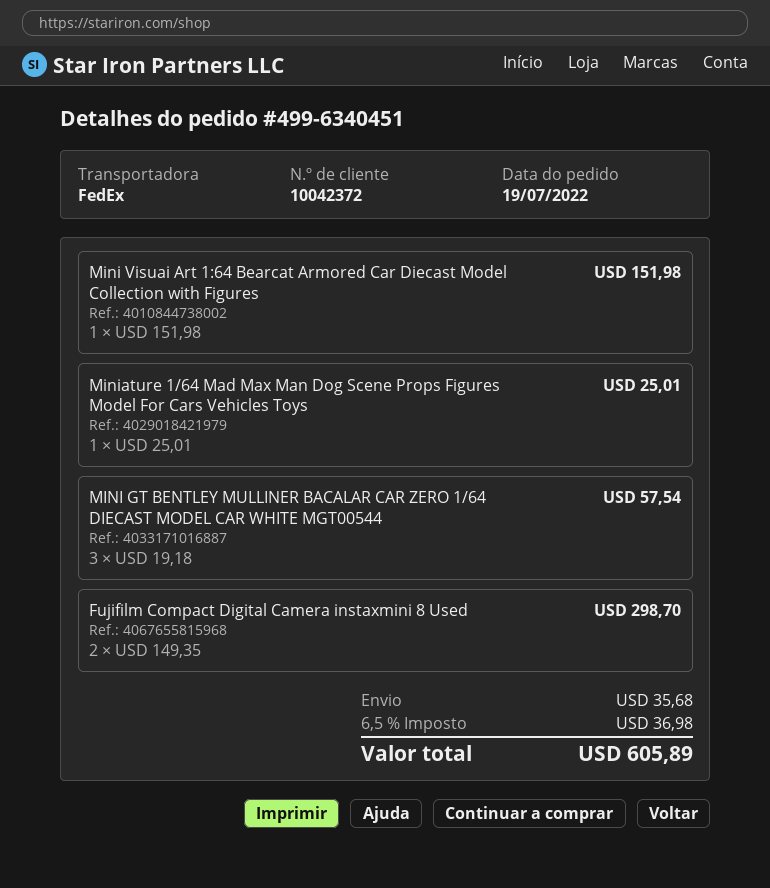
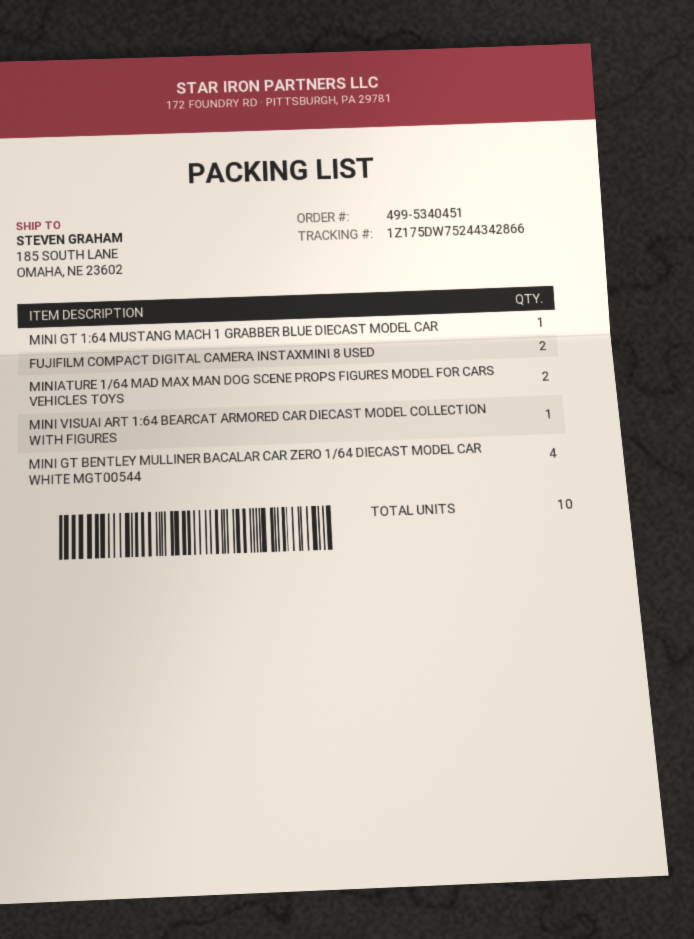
order number: 499-6340451 -> 499-5340451
Miniature 1/64 Mad Max Man Dog Scene Props Figures Model For Cars Vehicles Toys: 1 -> 2
MINI GT BENTLEY MULLINER BACALAR CAR ZERO 1/64 DIECAST MODEL CAR WHITE MGT00544: 3 -> 4
MINI GT 1:64 MUSTANG MACH 1 GRABBER BLUE DIECAST MODEL CAR: none -> 1

